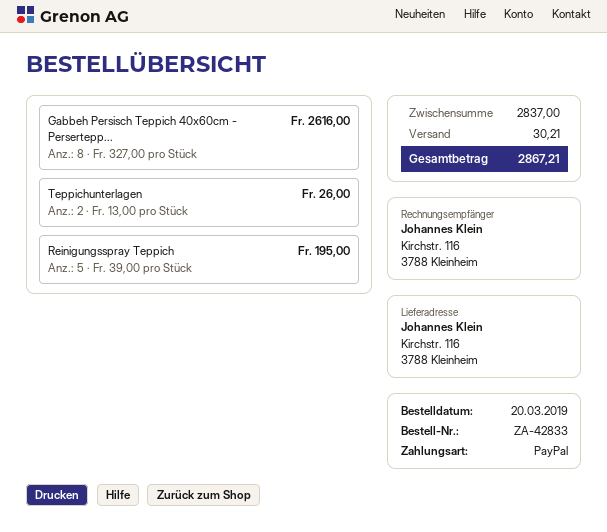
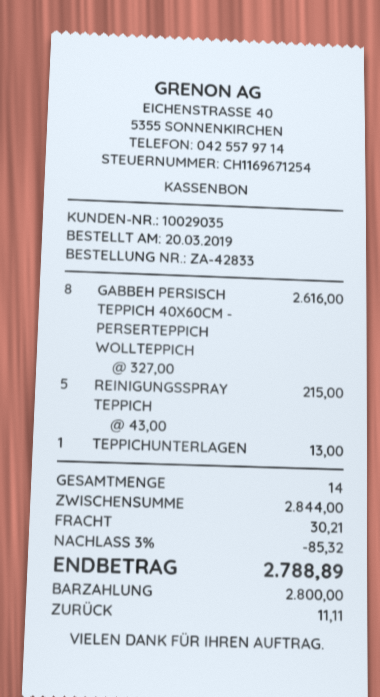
payment method: PayPal -> cash
Teppichunterlagen: 2 x 13.00 = 26.00 -> 1 x 13.00 = 13.00
Reinigungsspray Teppich: 5 x 39.00 = 195.00 -> 5 x 43.00 = 215.00
subtotal: 2837.00 -> 2844.00
discount: none -> 3% = 85.32
total: 2867.21 -> 2788.89

